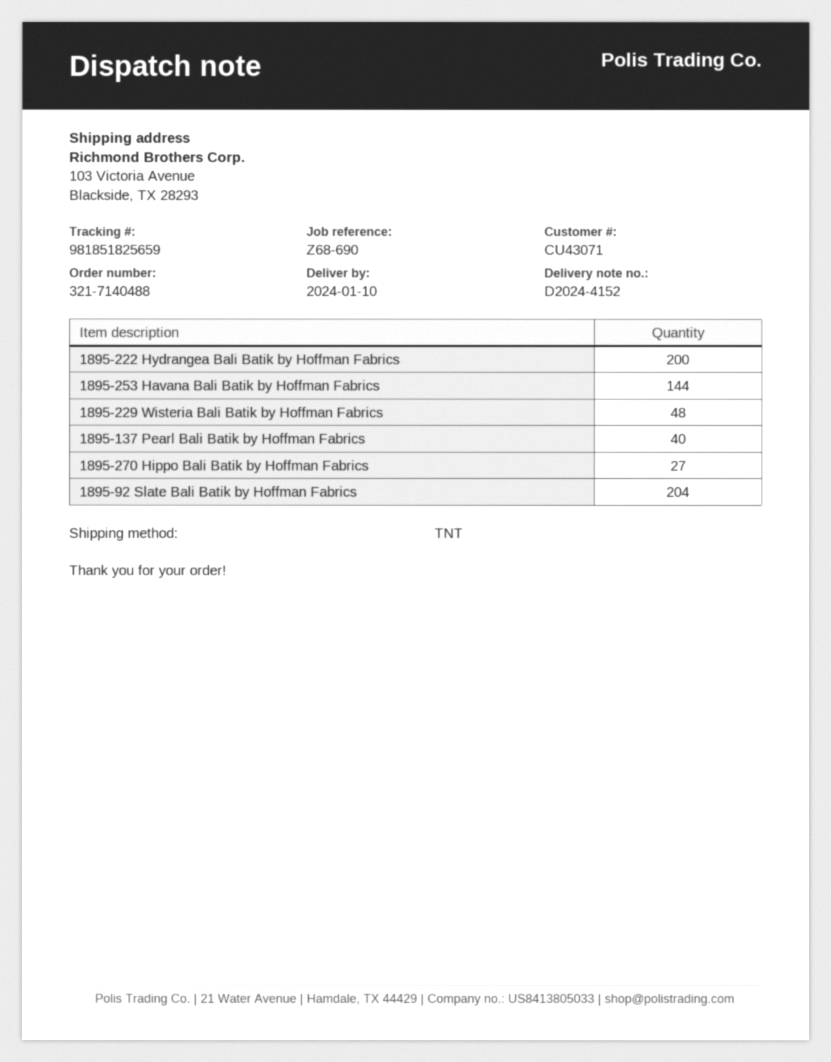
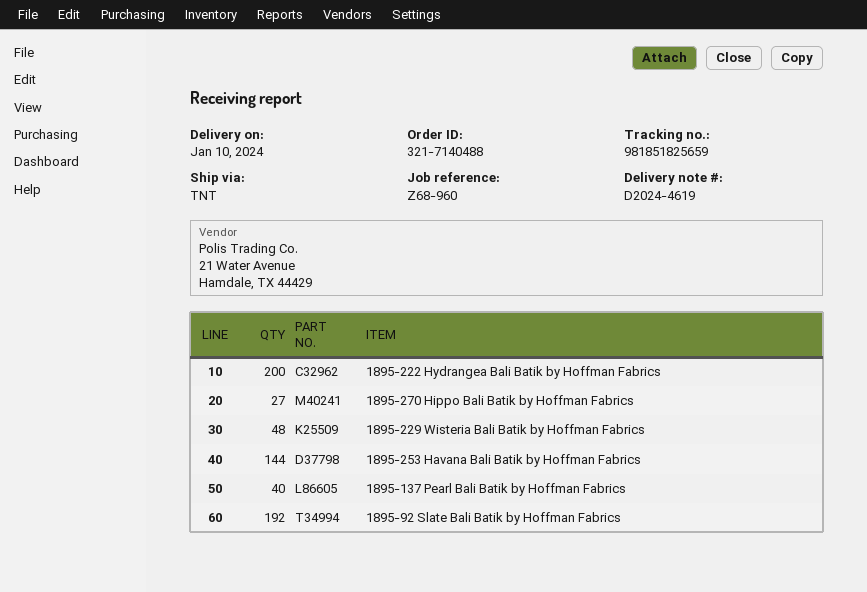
delivery note number: D2024-4152 -> D2024-4619
reference: Z68-690 -> Z68-960
1895-92 Slate Bali Batik by Hoffman Fabrics: 204 -> 192

